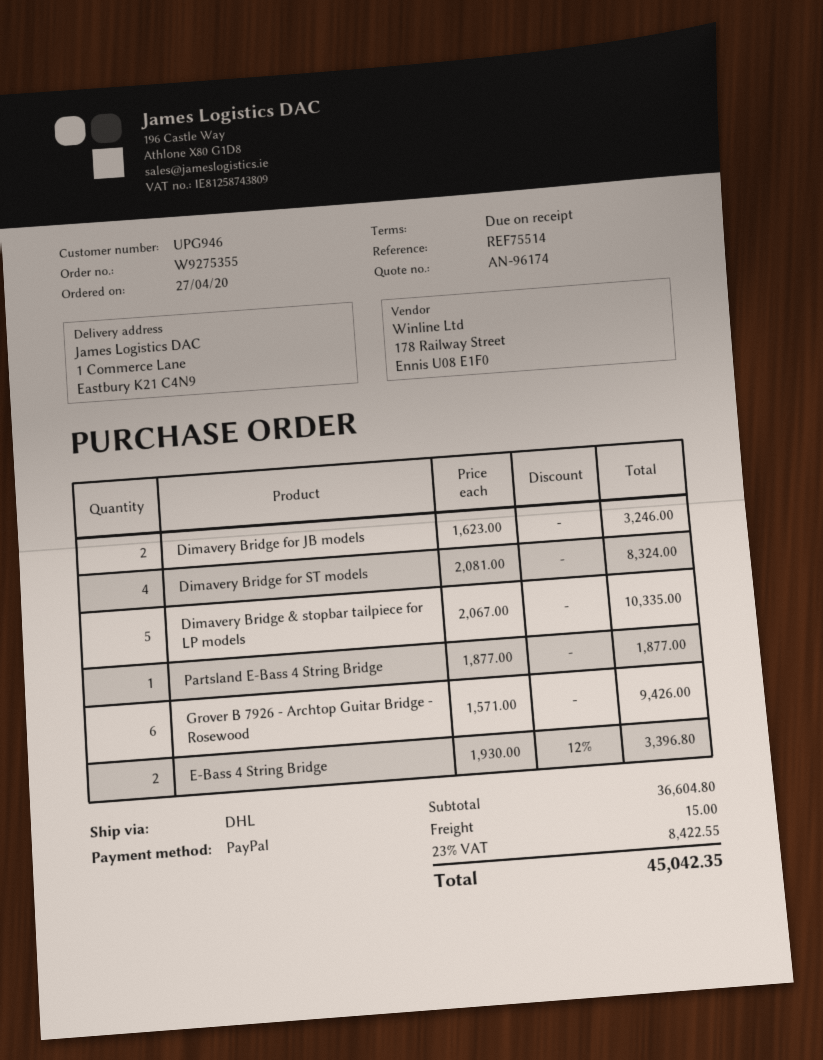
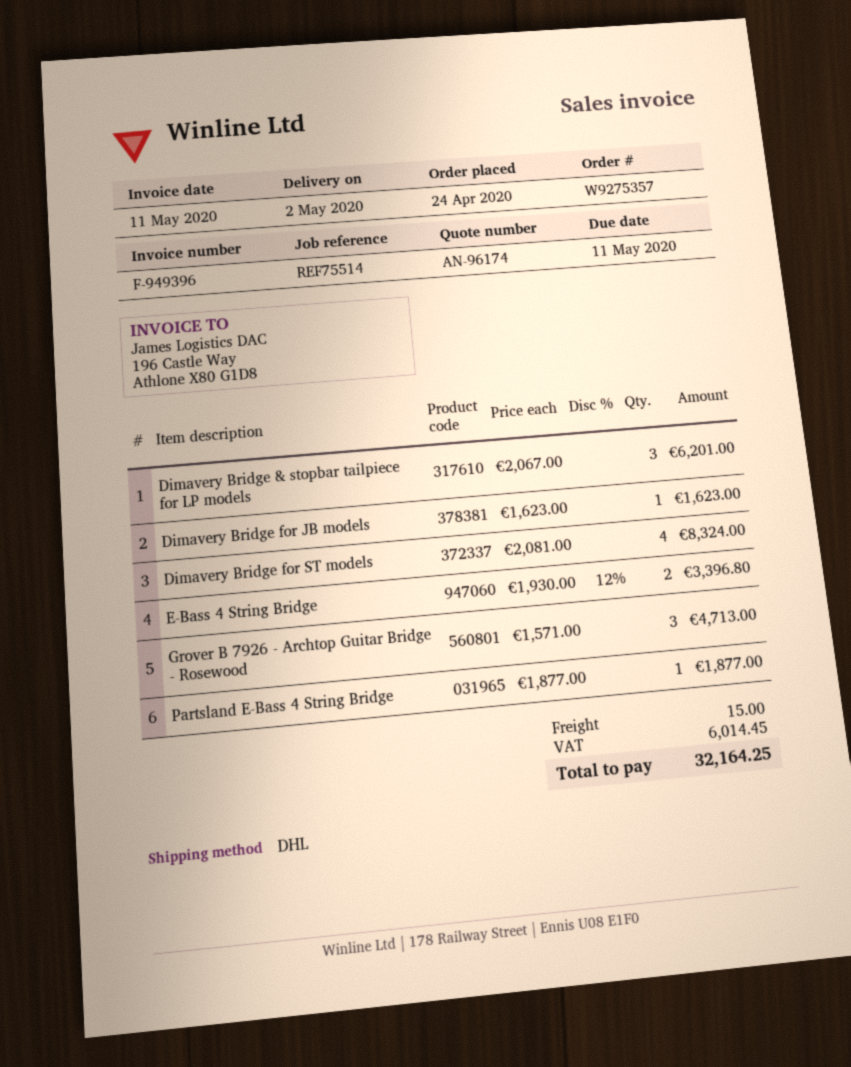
order number: W9275355 -> W9275357
order date: 2020-04-27 -> 2020-04-24
Dimavery Bridge for JB models: 2 x 1623.00 = 3246.00 -> 1 x 1623.00 = 1623.00
Dimavery Bridge & stopbar tailpiece for LP models: 5 x 2067.00 = 10335.00 -> 3 x 2067.00 = 6201.00
Grover B 7926 - Archtop Guitar Bridge - Rosewood: 6 x 1571.00 = 9426.00 -> 3 x 1571.00 = 4713.00
tax: 8422.55 -> 6014.45
total: 45042.35 -> 32164.25

